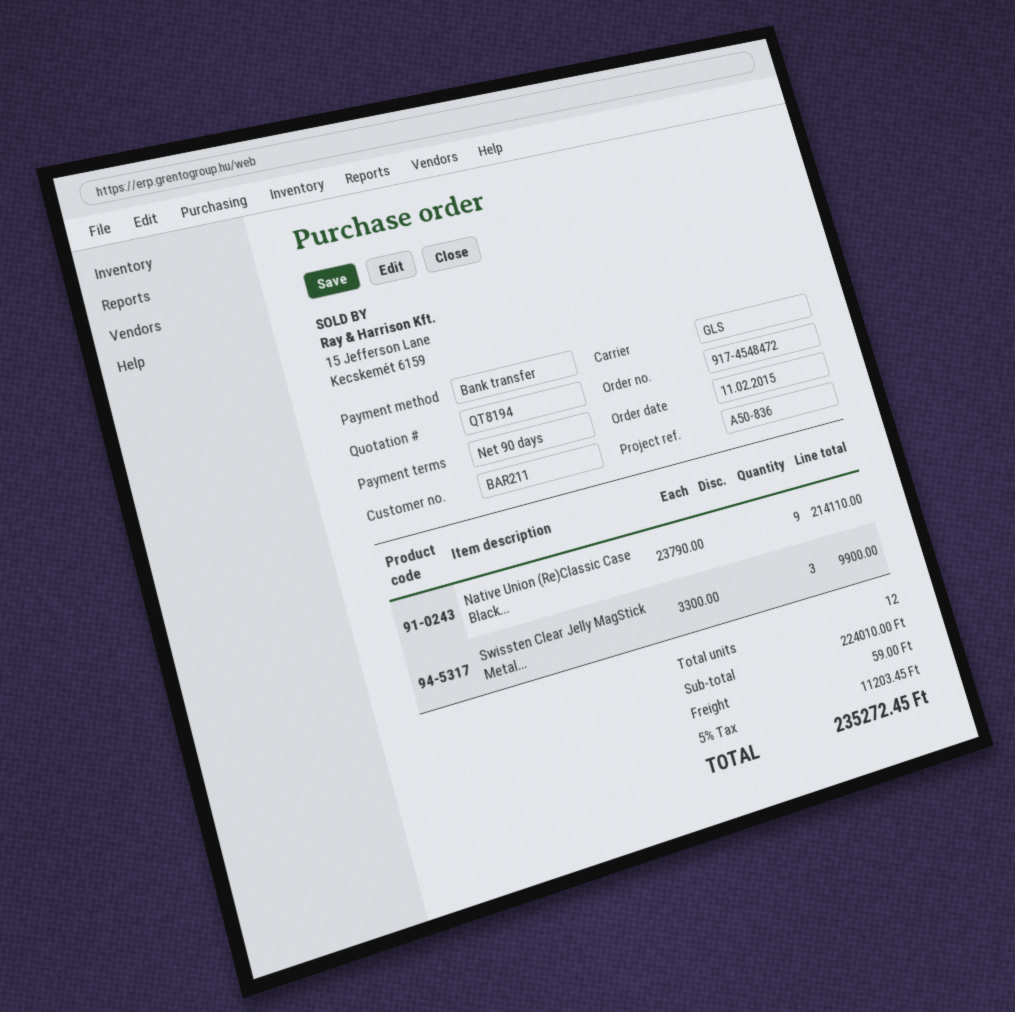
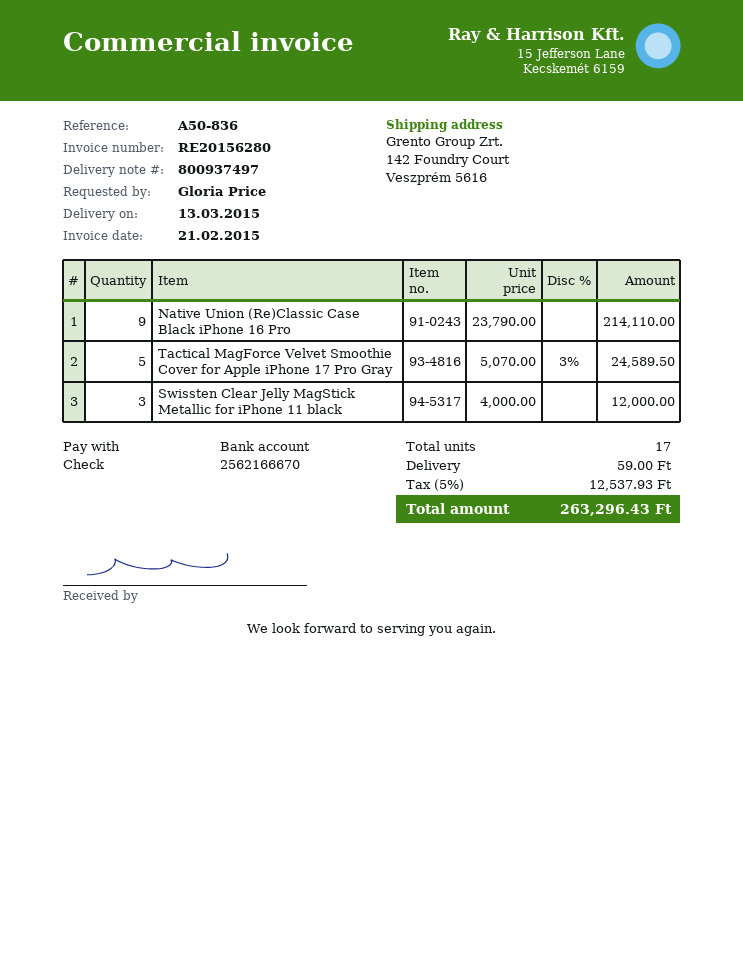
payment method: bank transfer -> cheque
Swissten Clear Jelly MagStick Metal...: 3 x 3300.00 = 9900.00 -> 3 x 4000.00 = 12000.00
Tactical MagForce Velvet Smoothie Cover for Apple iPhone 17 Pro Gray: none -> 5 x 5070.00 - 3% = 24589.50
total quantity: 12 -> 17
tax: 5% = 11203.45 -> 5% = 12537.93
total: 235272.45 -> 263296.43

